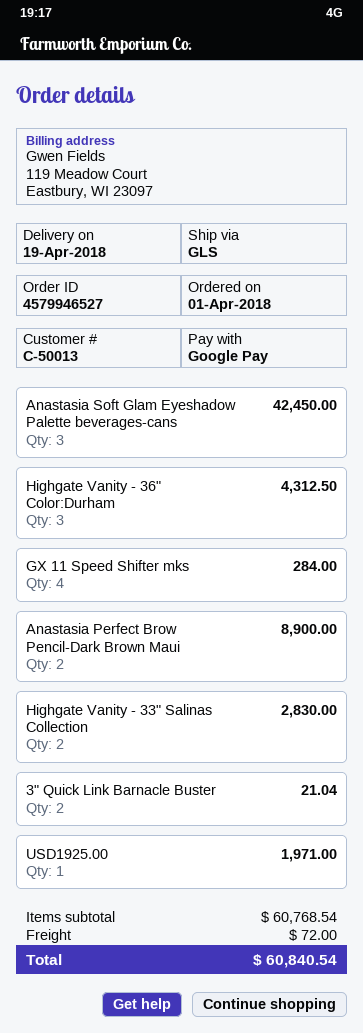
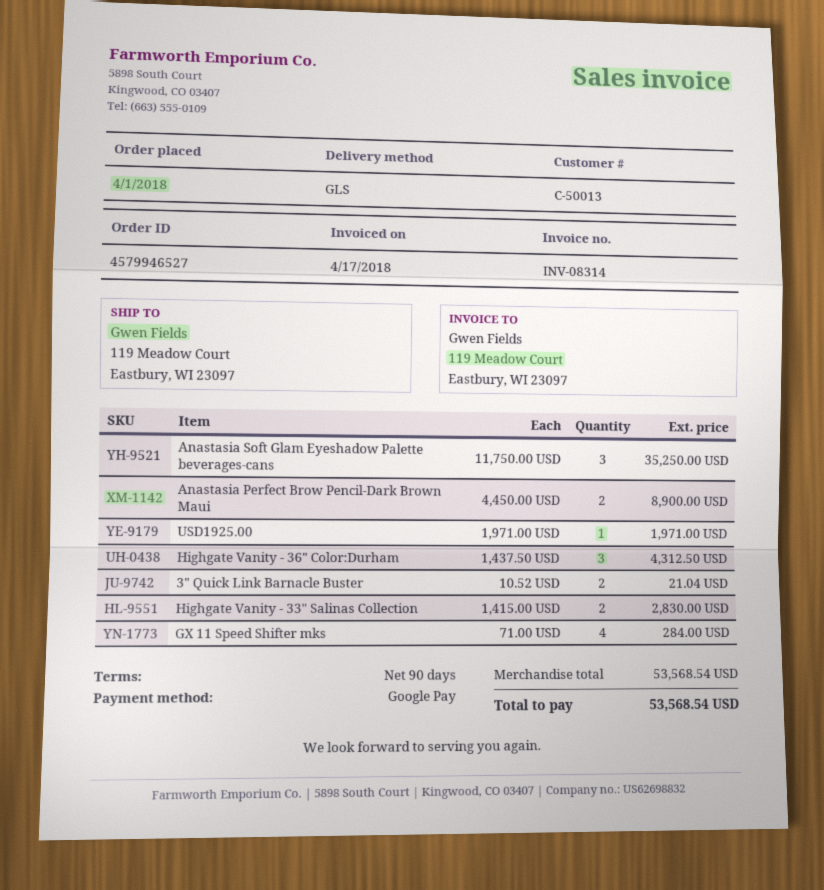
Anastasia Soft Glam Eyeshadow Palette beverages-cans: 3 for 42450.00 -> 3 for 35250.00
subtotal: 60768.54 -> 53568.54
shipping: 72.00 -> none
total: 60840.54 -> 53568.54

